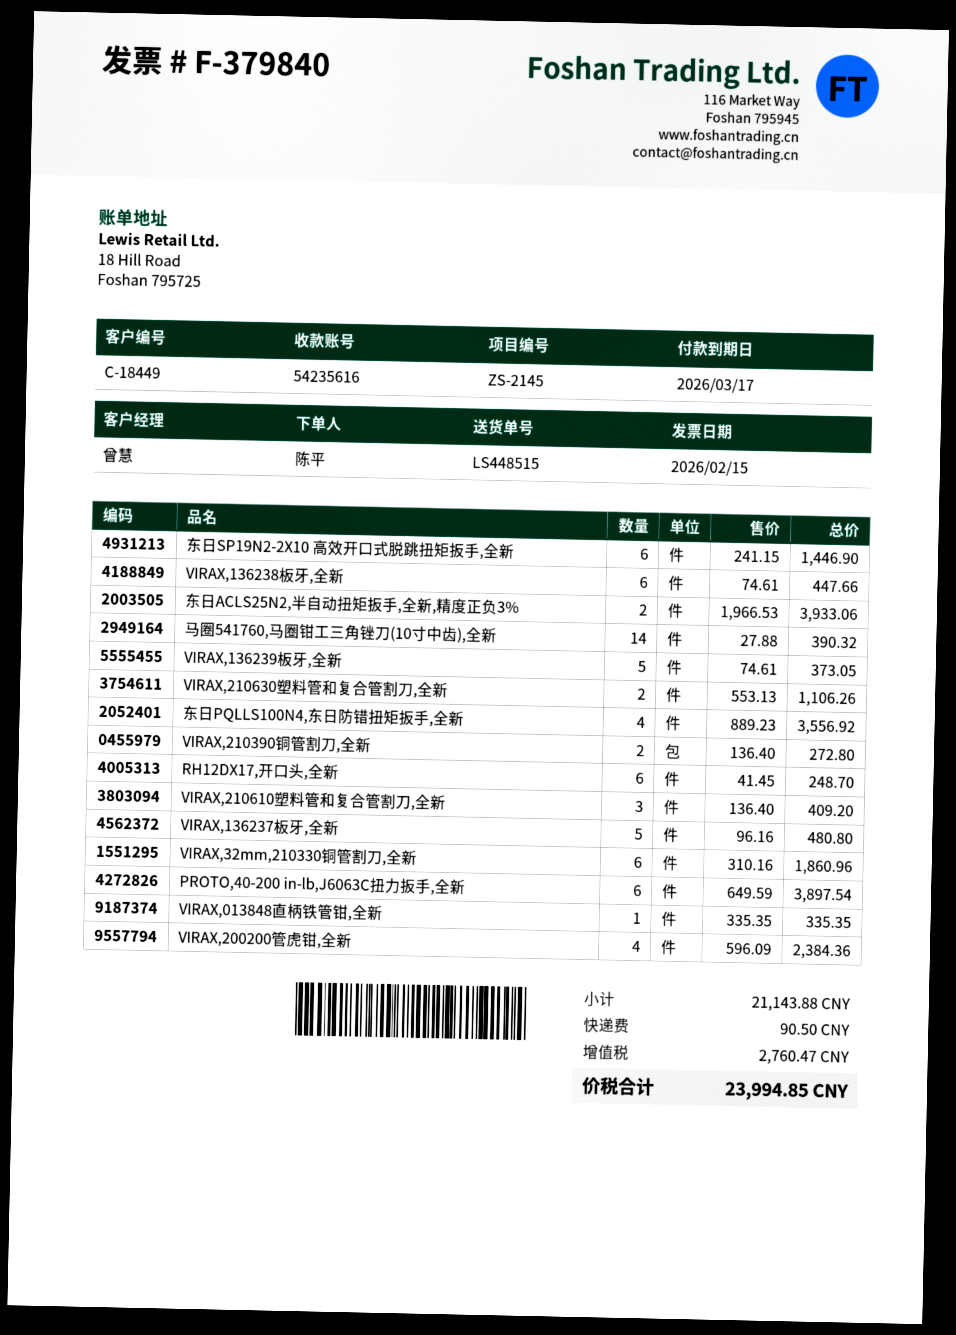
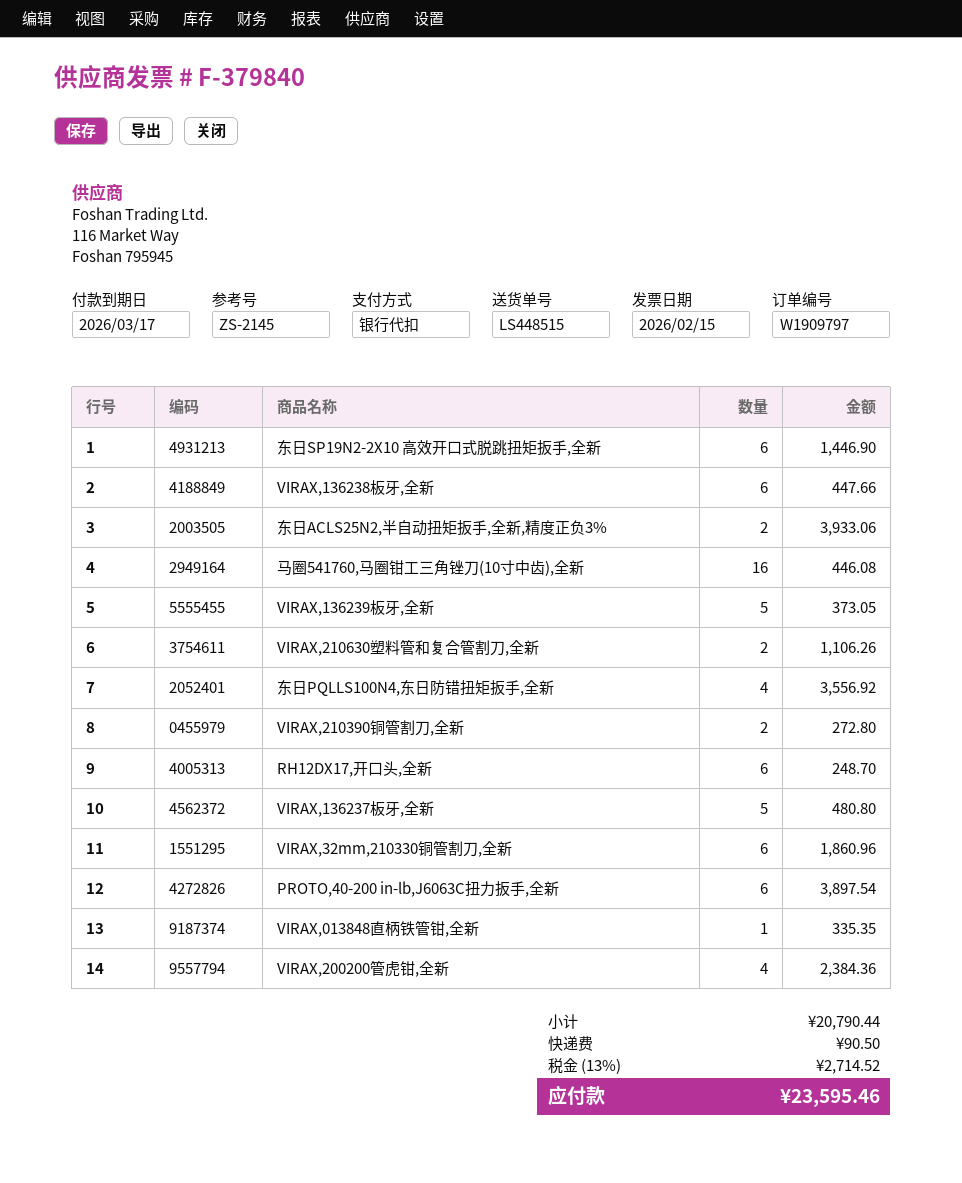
马圈541760,马圈钳工三角锉刀(10寸中齿),全新: 14 for 390.32 -> 16 for 446.08
VIRAX,210610塑料管和复合管割刀,全新: 3 for 409.20 -> none
subtotal: 21143.88 -> 20790.44
tax: 2760.47 -> 2714.52
total: 23994.85 -> 23595.46

